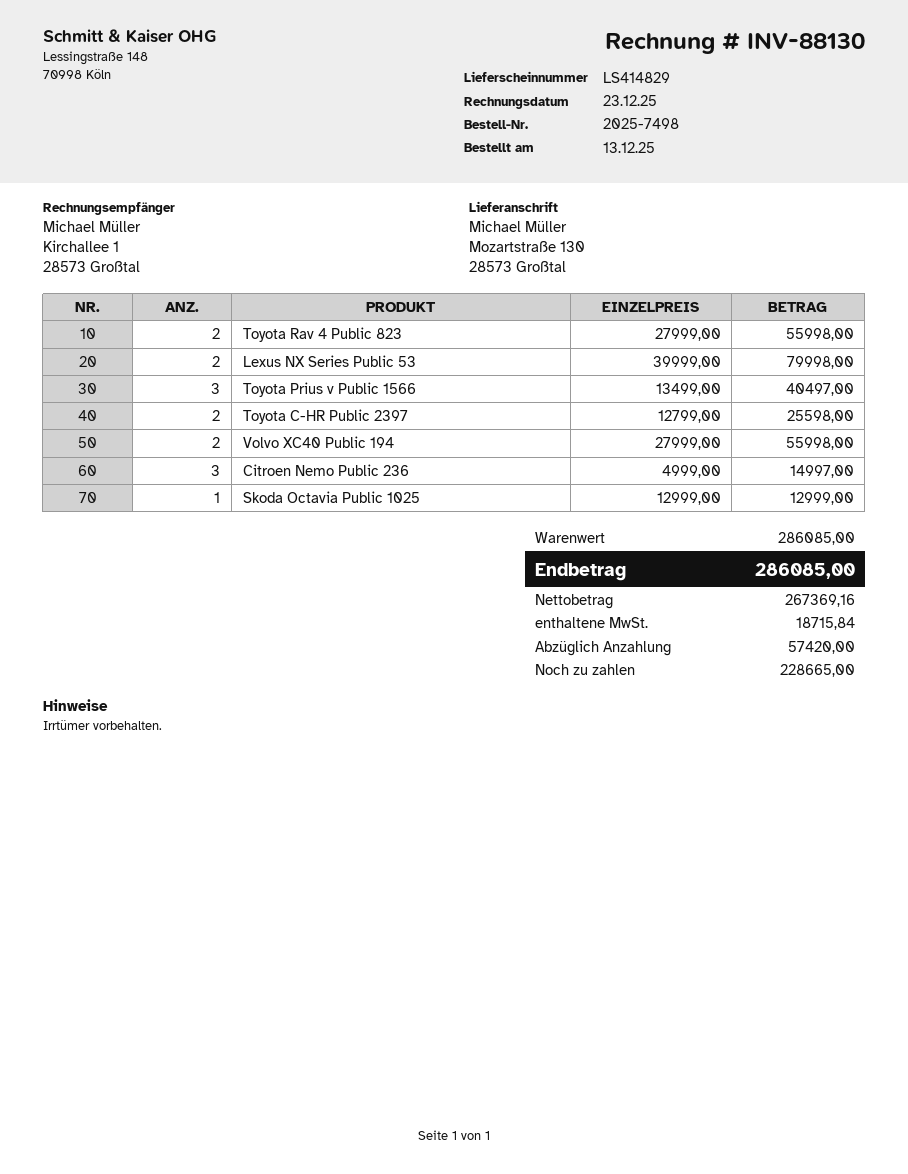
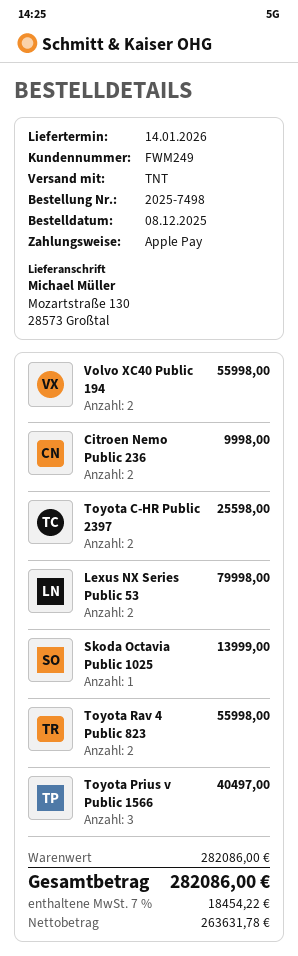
order date: 2025-12-13 -> 2025-12-08
Citroen Nemo Public 236: 3 for 14997.00 -> 2 for 9998.00
Skoda Octavia Public 1025: 1 for 12999.00 -> 1 for 13999.00
subtotal: 286085.00 -> 282086.00
net: 267369.16 -> 263631.78
tax: 18715.84 -> 18454.22
total: 286085.00 -> 282086.00

